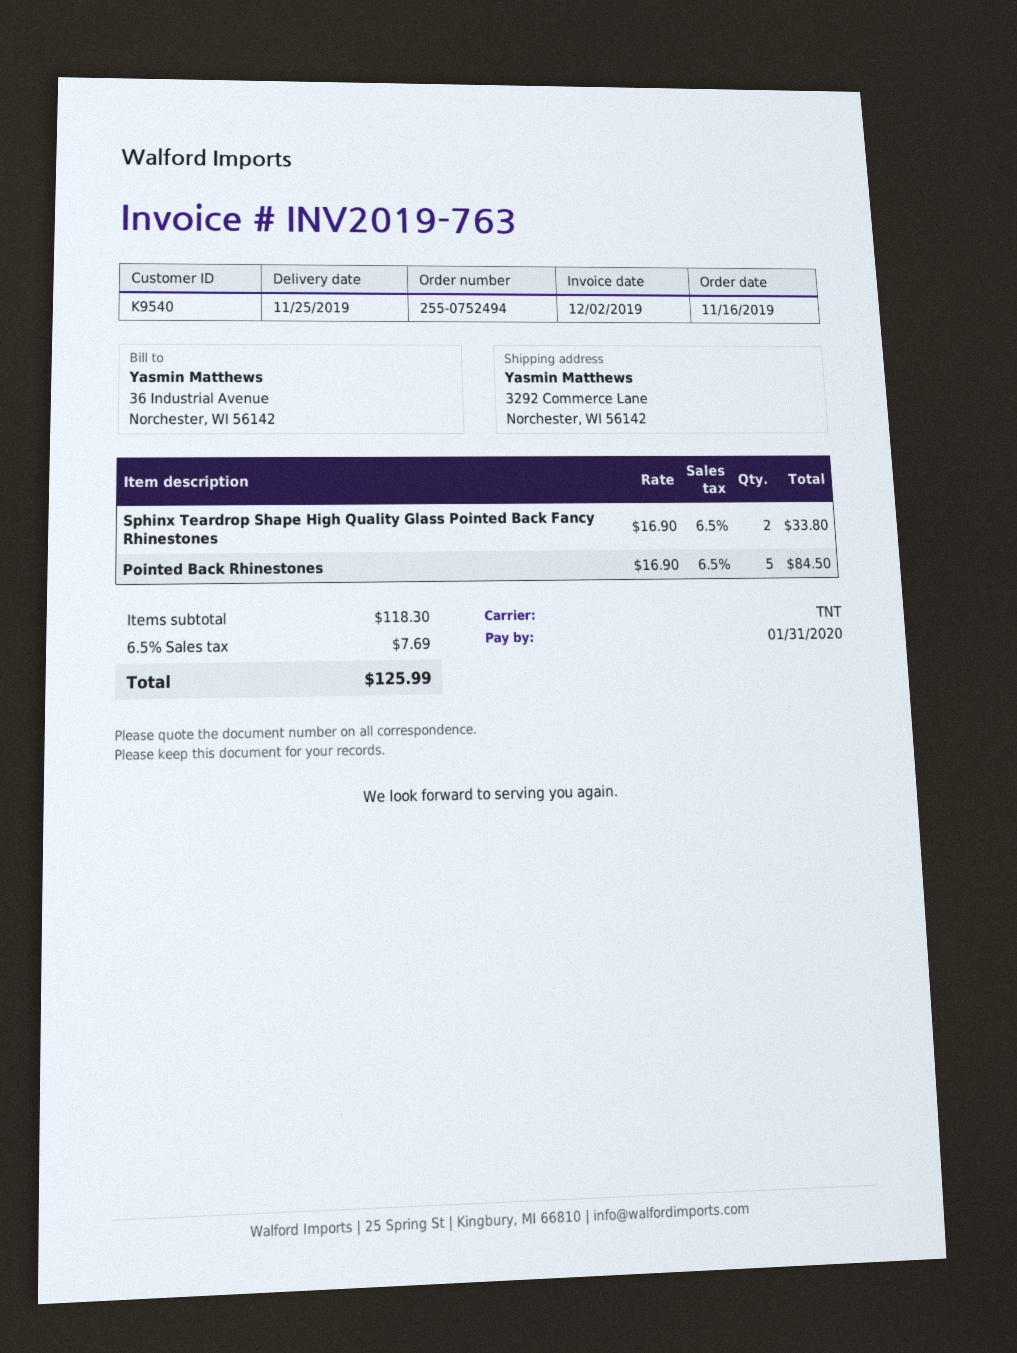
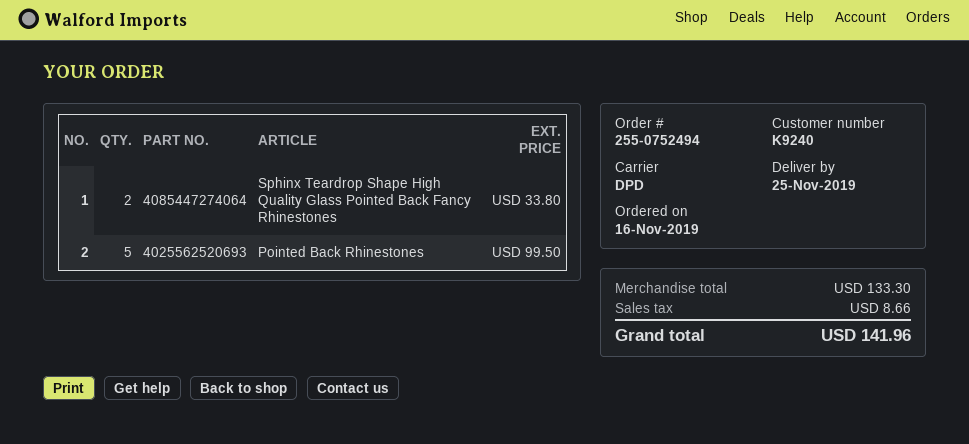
customer number: K9540 -> K9240
shipping method: TNT -> DPD
Pointed Back Rhinestones: 5 for 84.50 -> 5 for 99.50
subtotal: 118.30 -> 133.30
tax: 7.69 -> 8.66
total: 125.99 -> 141.96

